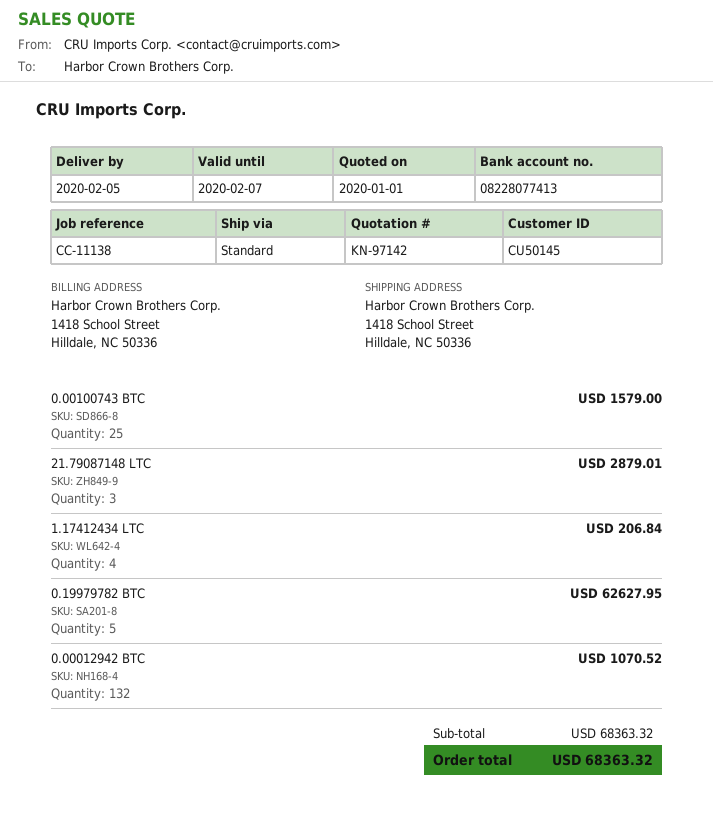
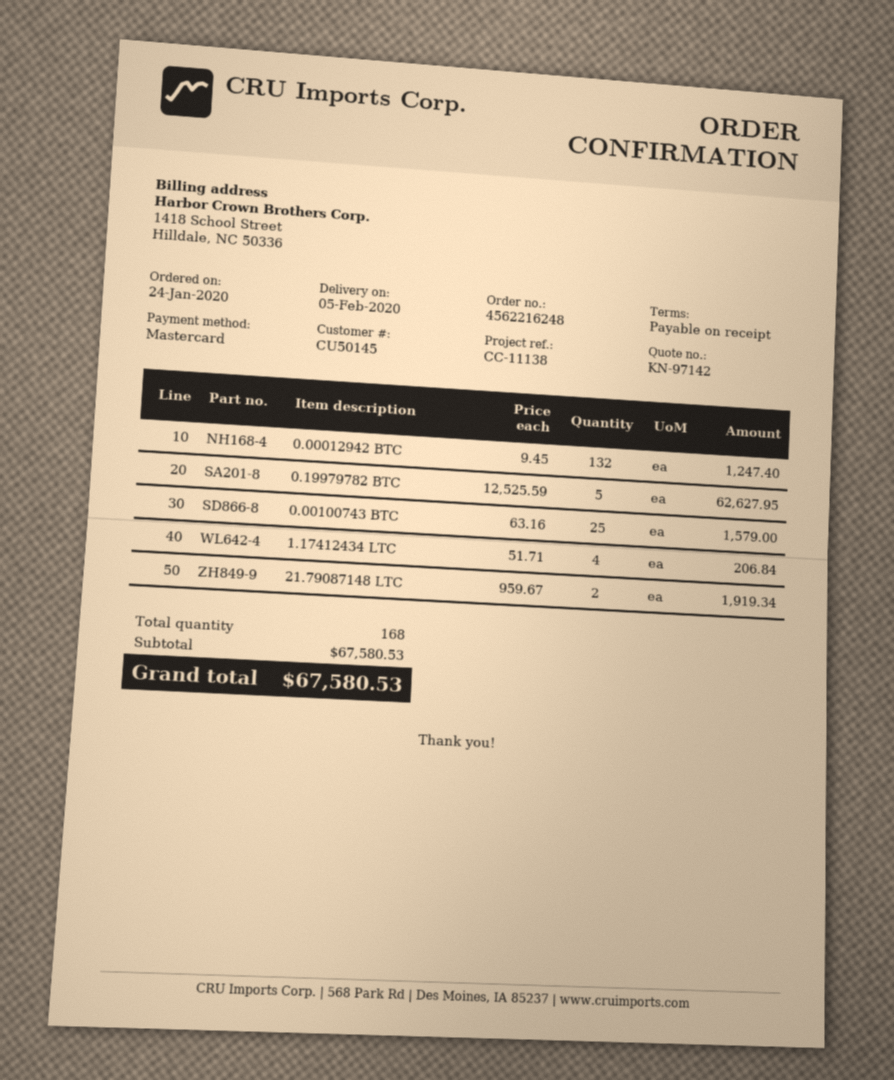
21.79087148 LTC: 3 for 2879.01 -> 2 for 1919.34
0.00012942 BTC: 132 for 1070.52 -> 132 for 1247.40
subtotal: 68363.32 -> 67580.53
total: 68363.32 -> 67580.53

